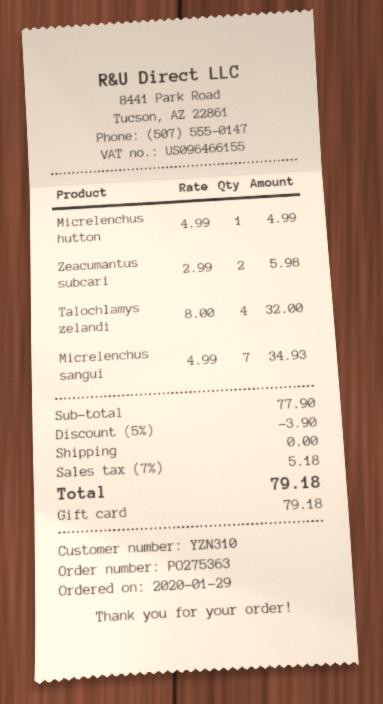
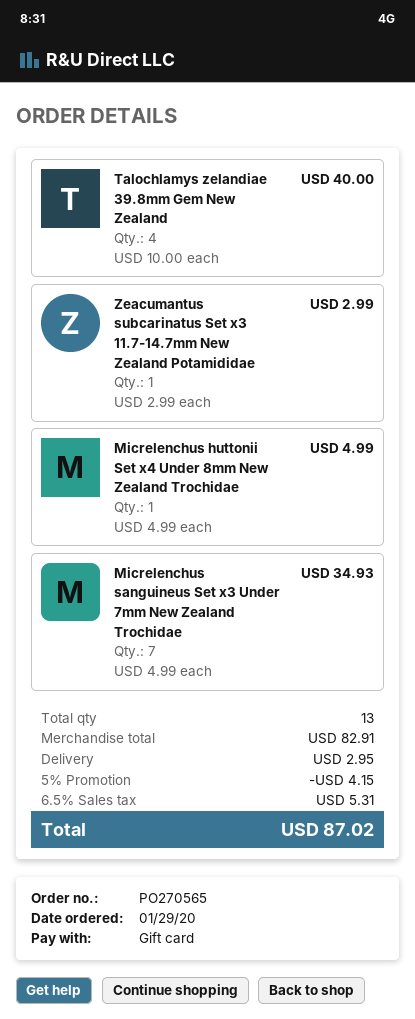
order number: PO275363 -> PO270565
Zeacumantus subcari: 2 x 2.99 = 5.98 -> 1 x 2.99 = 2.99
Talochlamys zelandi: 4 x 8.00 = 32.00 -> 4 x 10.00 = 40.00
subtotal: 77.90 -> 82.91
discount: 5% = 3.90 -> 5% = 4.15
shipping: 0.00 -> 2.95
tax: 7% = 5.18 -> 6.5% = 5.31
total: 79.18 -> 87.02

